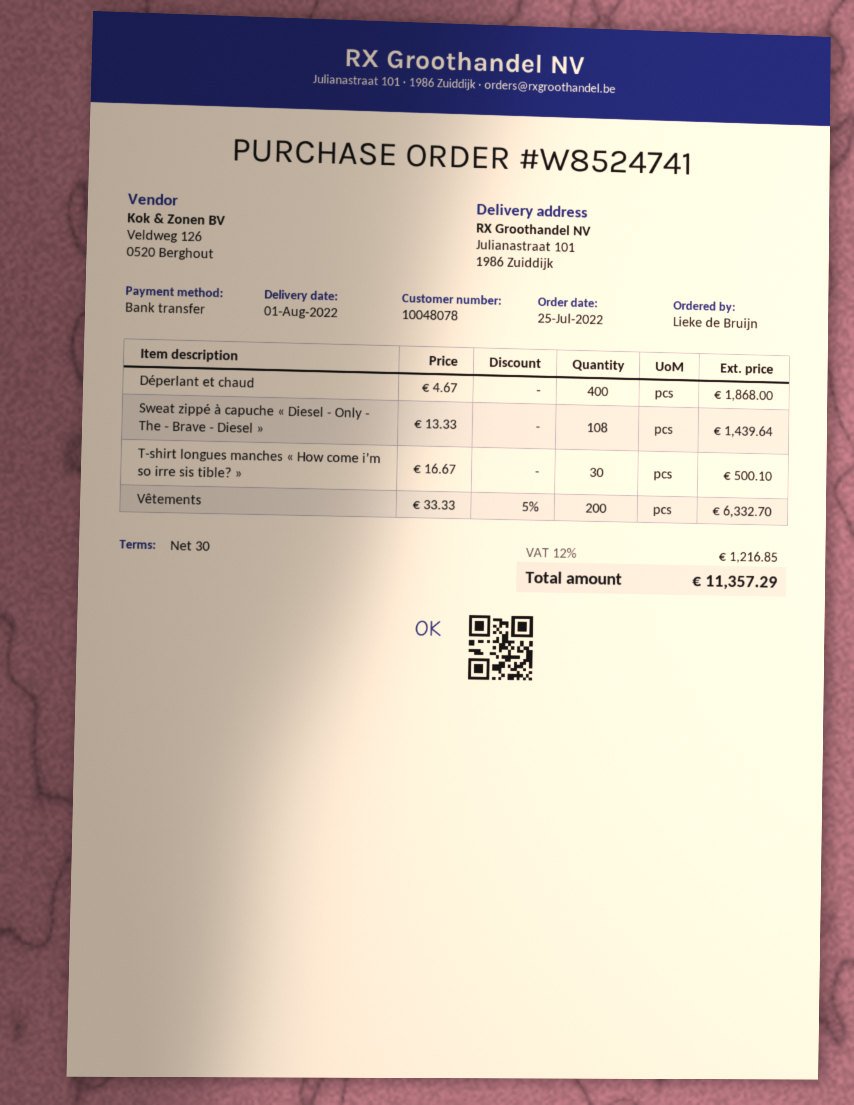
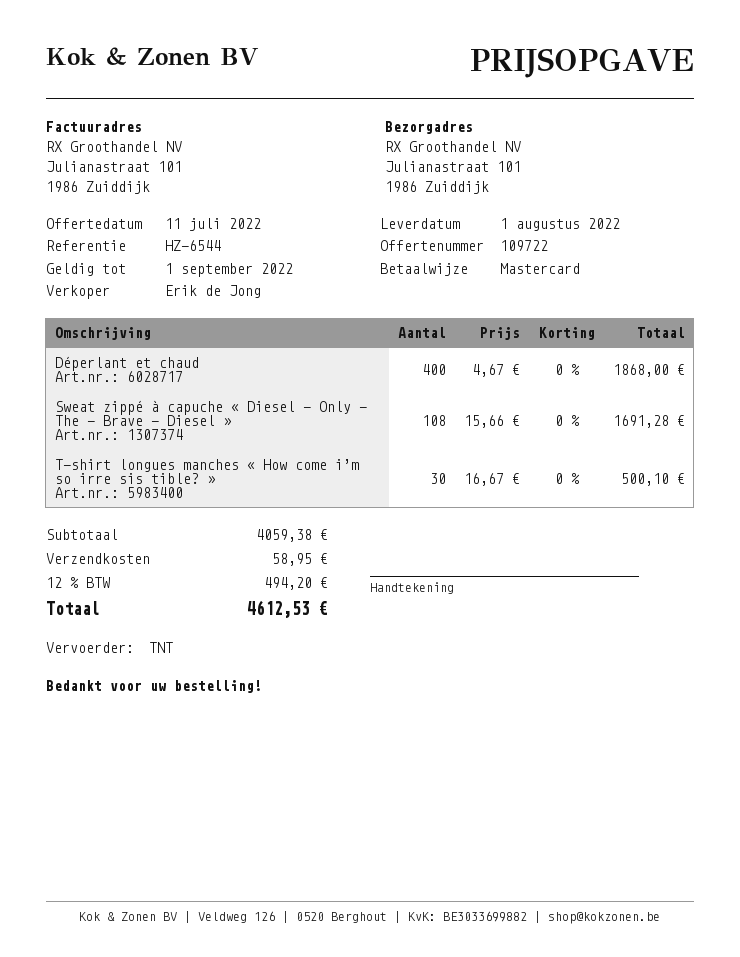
payment method: bank transfer -> Mastercard
Sweat zippé à capuche « Diesel - Only - The - Brave - Diesel »: 108 x 13.33 = 1439.64 -> 108 x 15.66 = 1691.28
Vêtements: 200 x 33.33 - 5% = 6332.70 -> none
shipping: none -> 58.95
tax: 12% = 1216.85 -> 12% = 494.20
total: 11357.29 -> 4612.53

